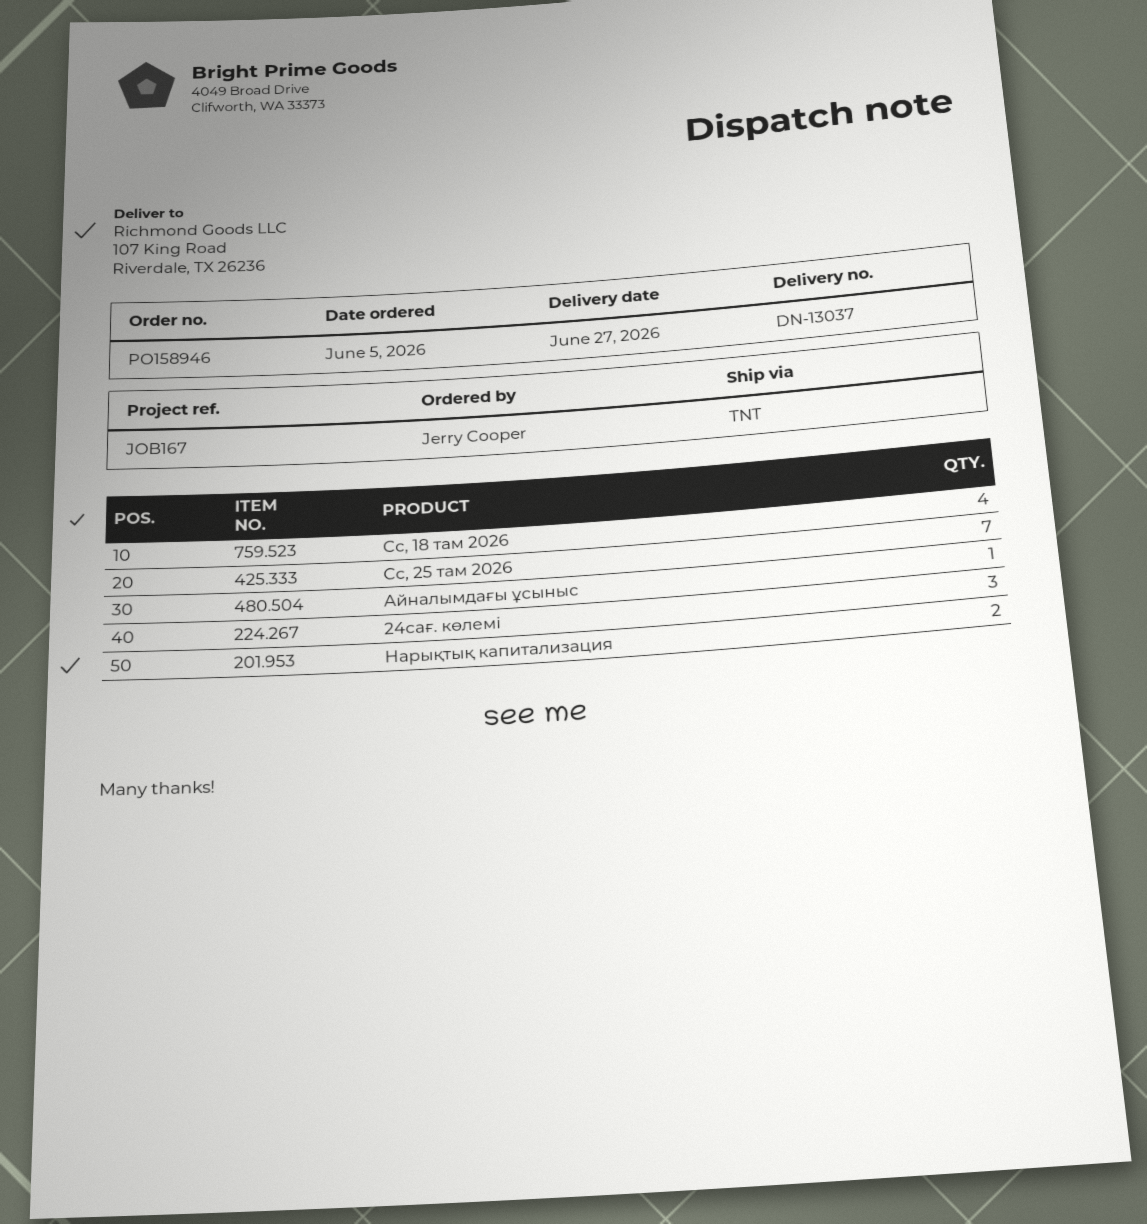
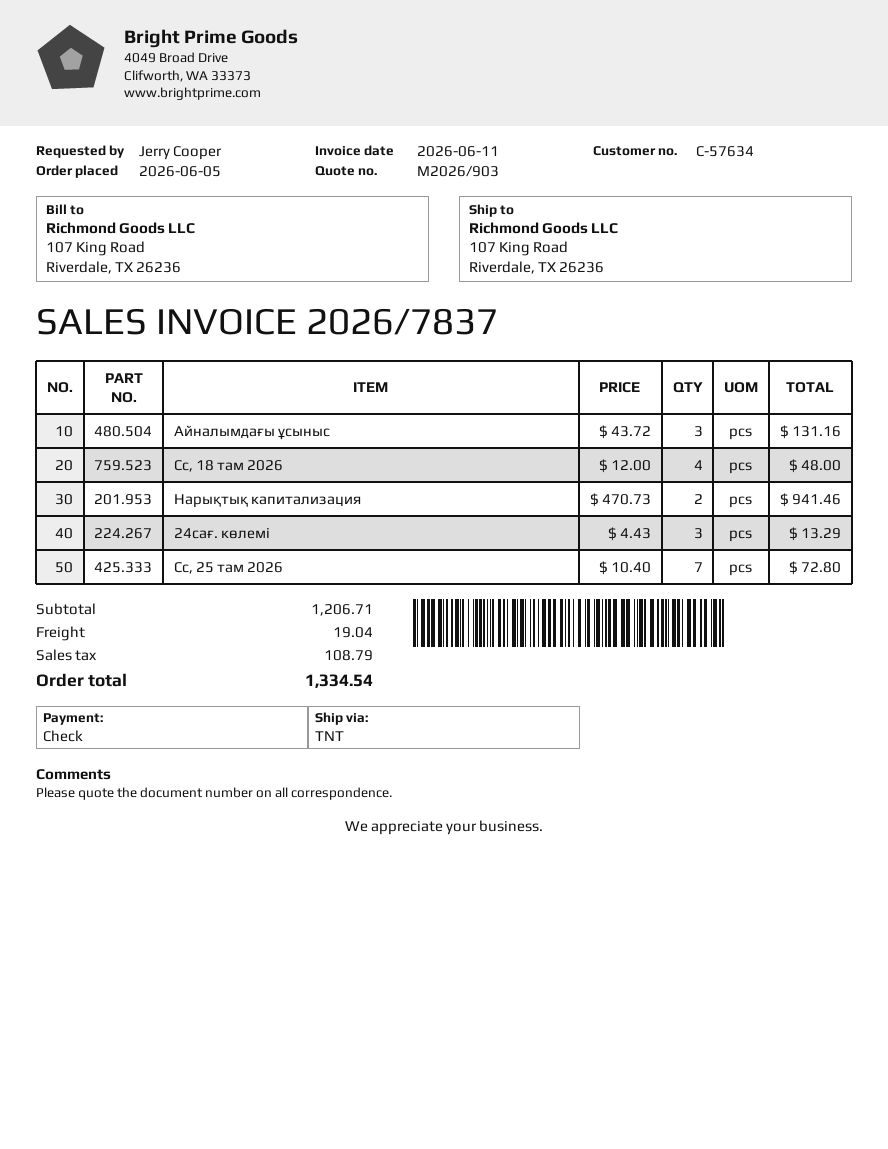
Айналымдағы ұсыныс: 1 -> 3

